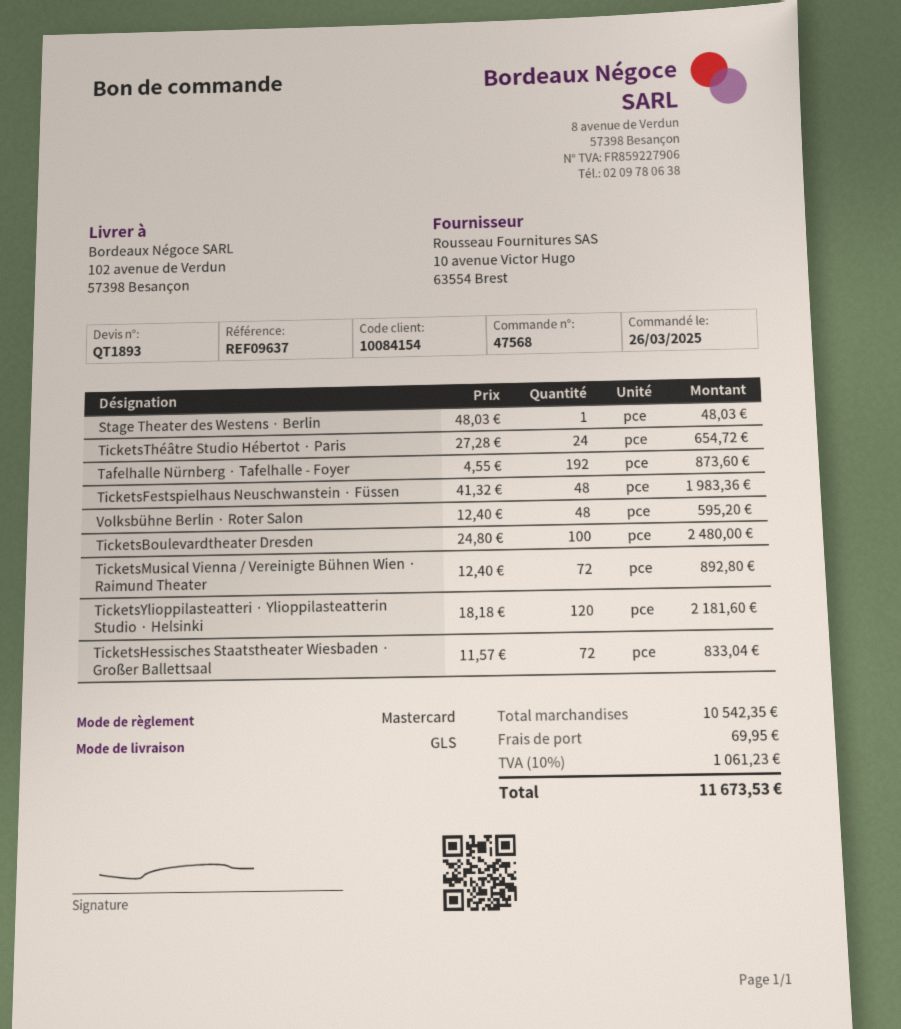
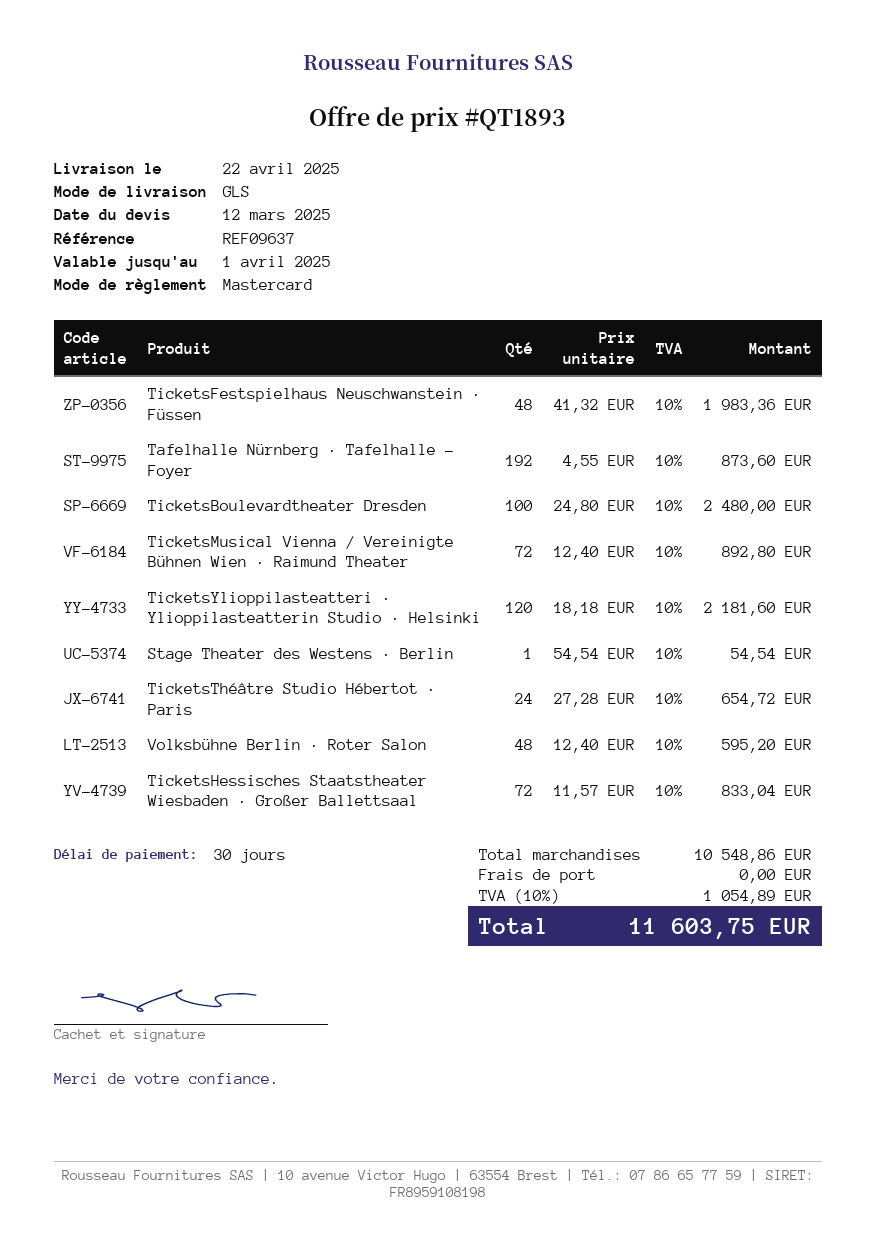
Stage Theater des Westens · Berlin: 1 x 48.03 = 48.03 -> 1 x 54.54 = 54.54
subtotal: 10542.35 -> 10548.86
shipping: 69.95 -> 0.00
tax: 10% = 1061.23 -> 10% = 1054.89
total: 11673.53 -> 11603.75

